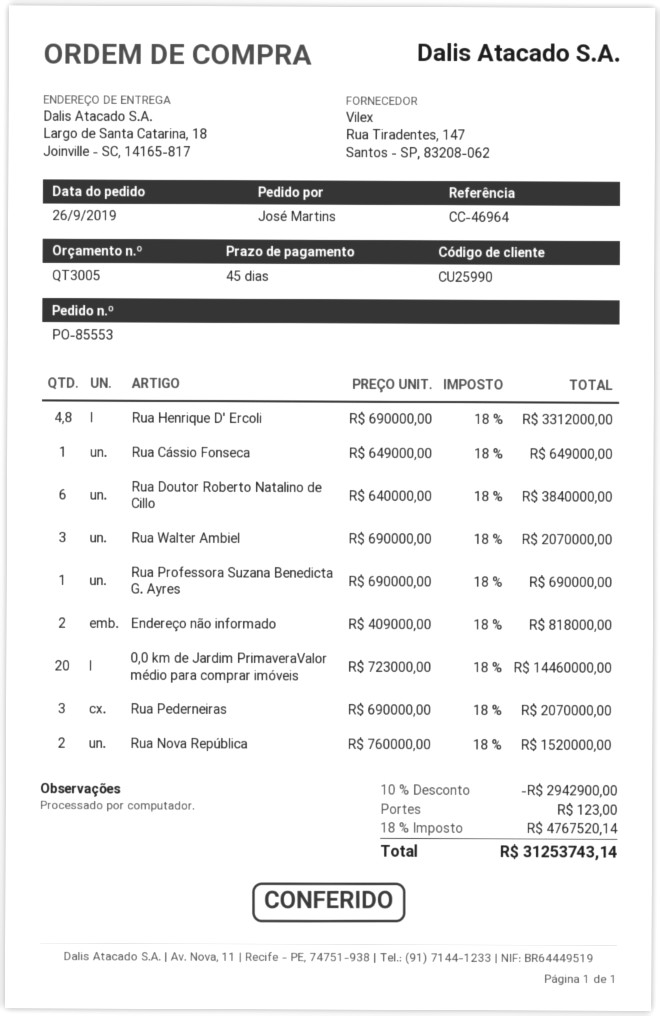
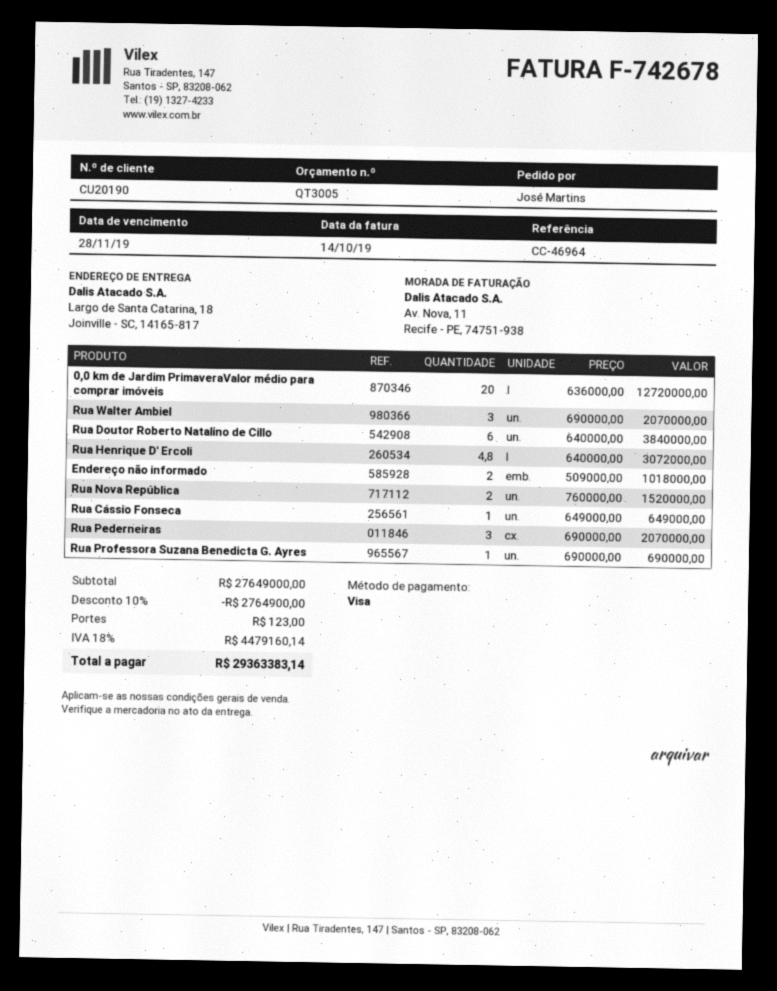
customer number: CU25990 -> CU20190
Rua Henrique D' Ercoli: 4.8 x 690000.00 = 3312000.00 -> 4.8 x 640000.00 = 3072000.00
Endereço não informado: 2 x 409000.00 = 818000.00 -> 2 x 509000.00 = 1018000.00
0,0 km de Jardim PrimaveraValor médio para comprar imóveis: 20 x 723000.00 = 14460000.00 -> 20 x 636000.00 = 12720000.00
discount: 10% = 2942900.00 -> 10% = 2764900.00
tax: 18% = 4767520.14 -> 18% = 4479160.14
total: 31253743.14 -> 29363383.14

